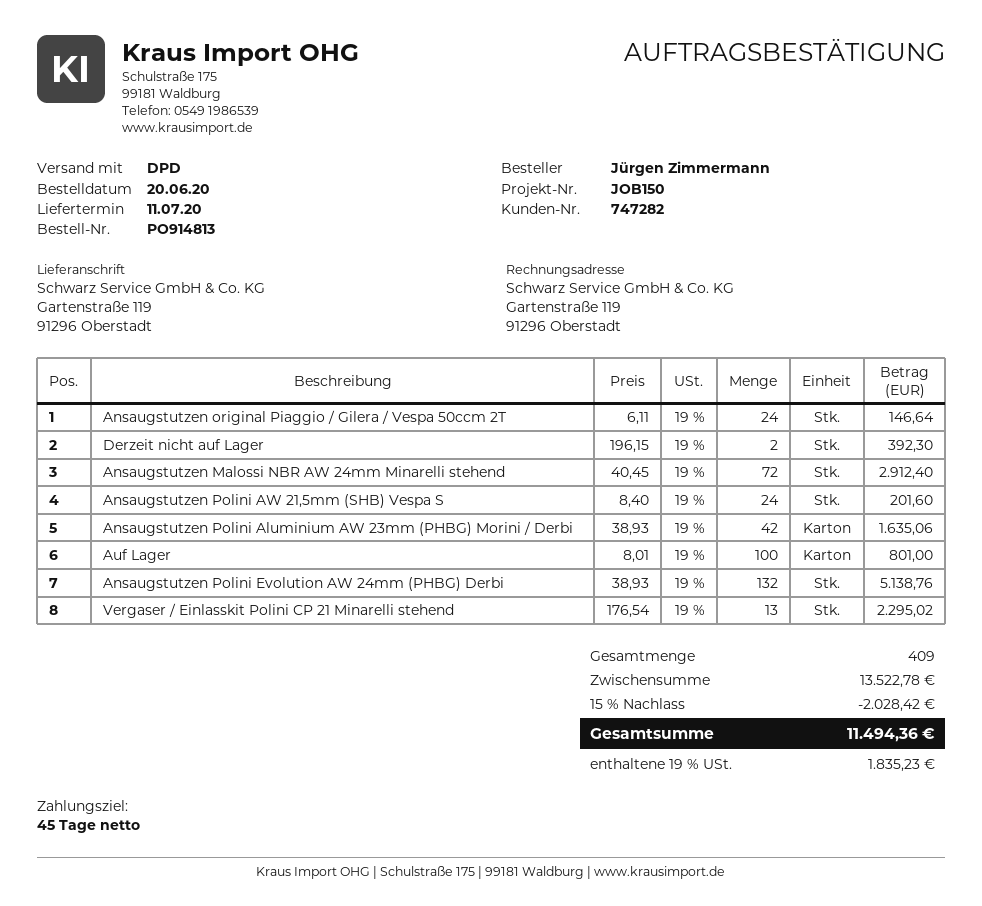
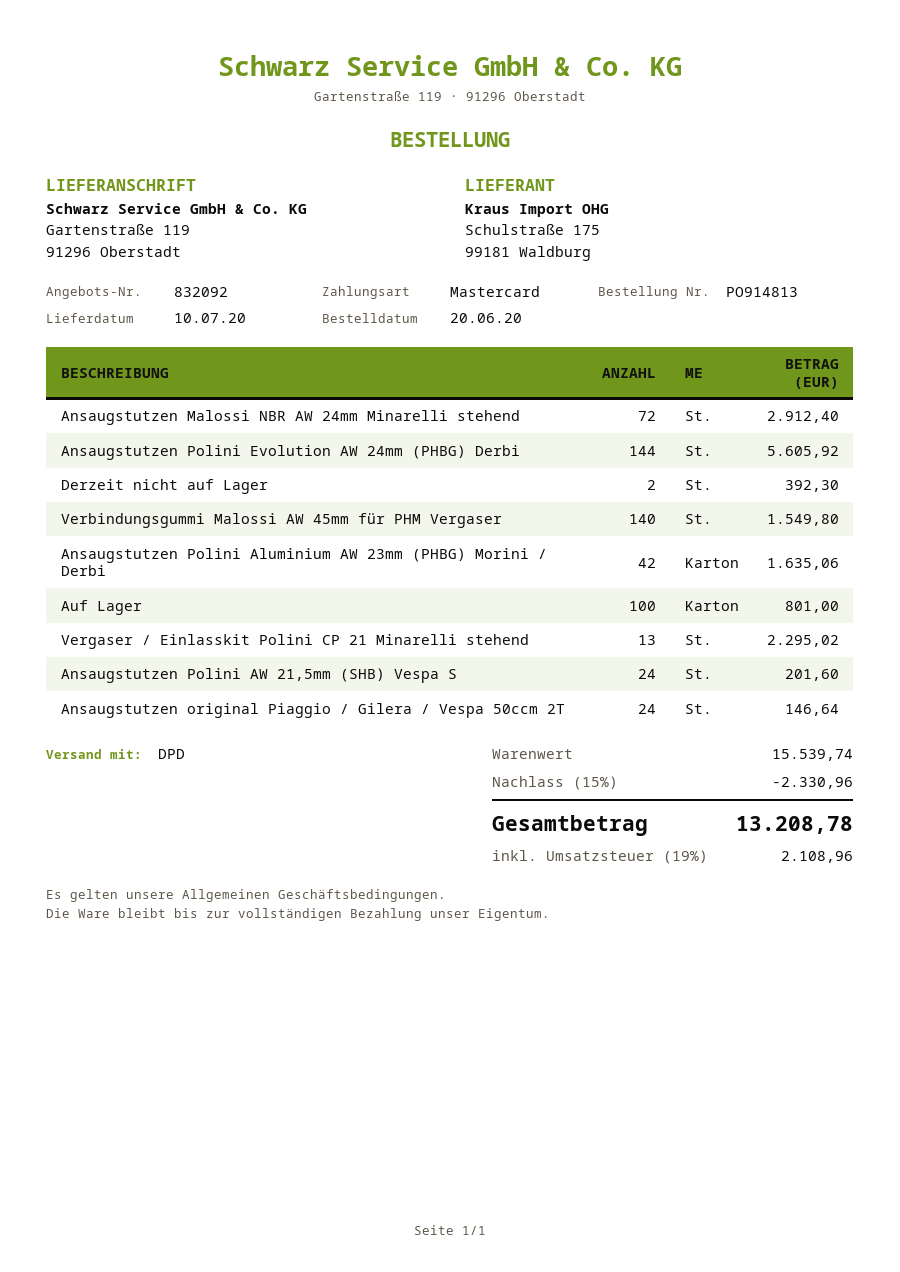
delivery date: 2020-07-11 -> 2020-07-10
Ansaugstutzen Polini Evolution AW 24mm (PHBG) Derbi: 132 for 5138.76 -> 144 for 5605.92
Verbindungsgummi Malossi AW 45mm für PHM Vergaser: none -> 140 for 1549.80
subtotal: 13522.78 -> 15539.74
discount: 15% = 2028.42 -> 15% = 2330.96
tax: 19% = 1835.23 -> 19% = 2108.96
total: 11494.36 -> 13208.78

